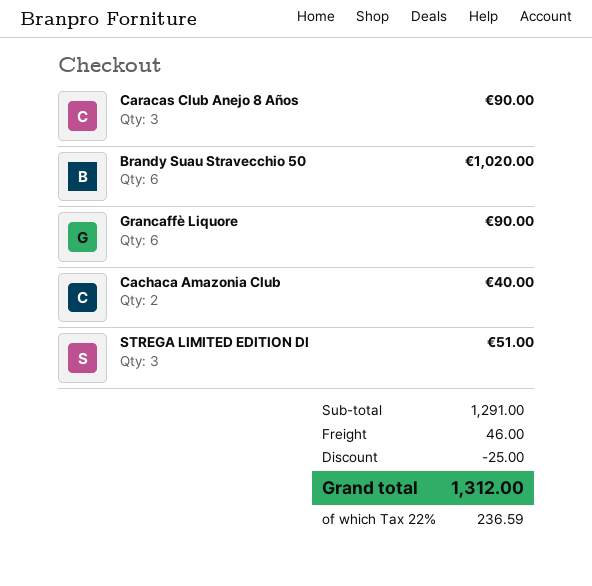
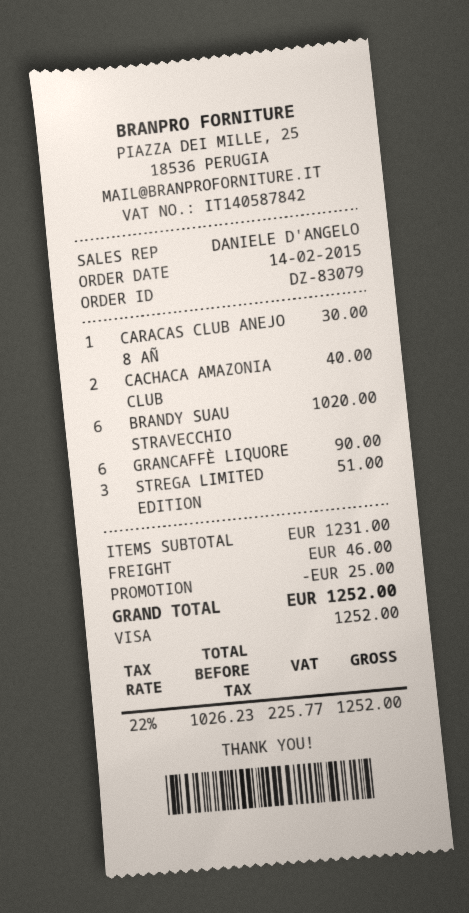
Caracas Club Anejo 8 Años: 3 for 90.00 -> 1 for 30.00
subtotal: 1291.00 -> 1231.00
tax: 22% = 236.59 -> 22% = 225.77
total: 1312.00 -> 1252.00

